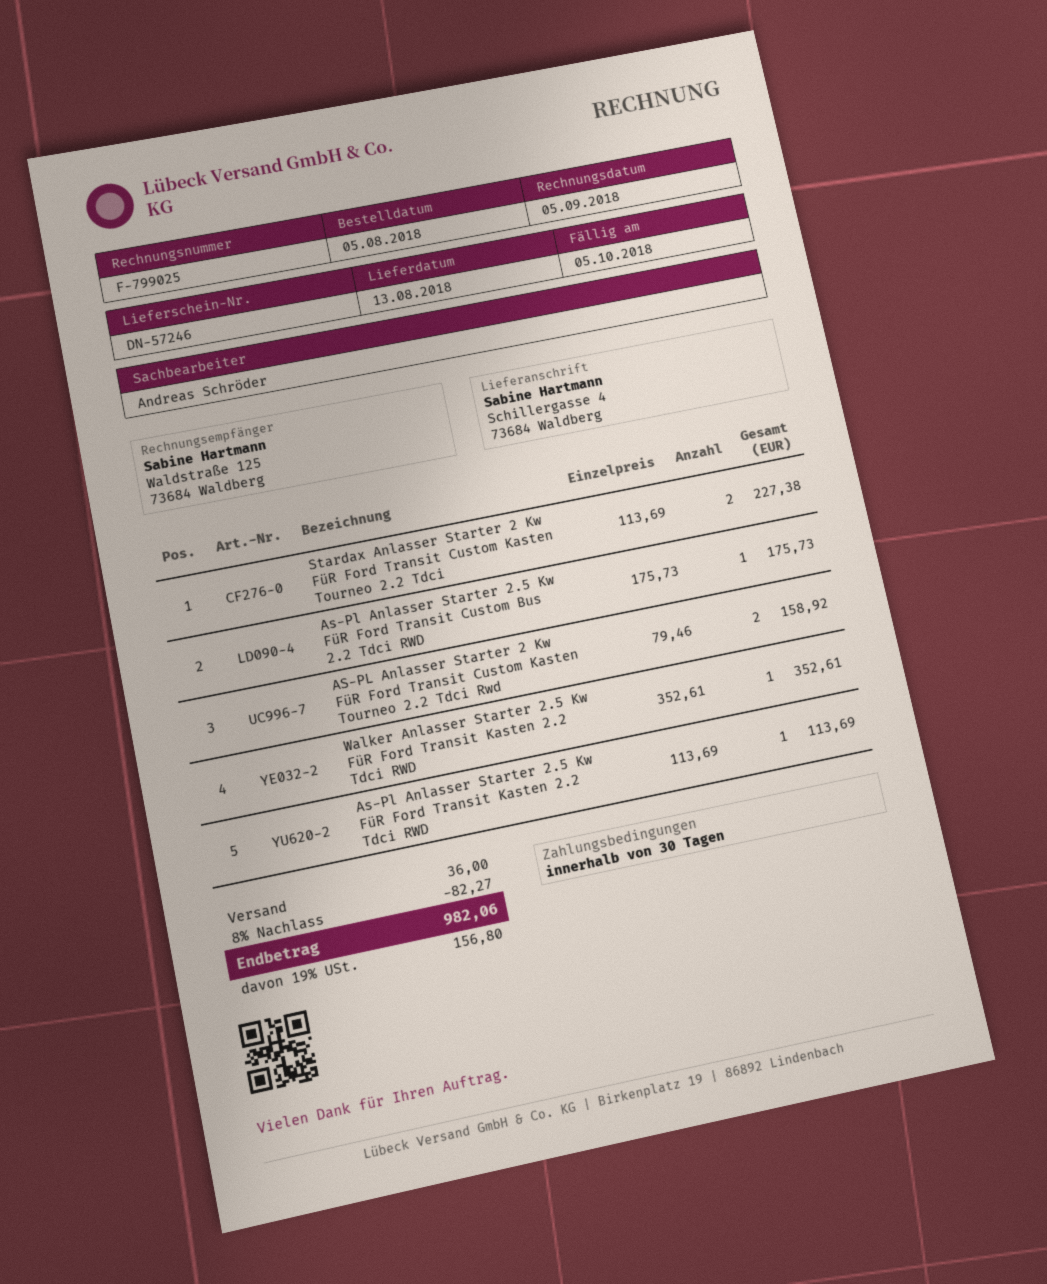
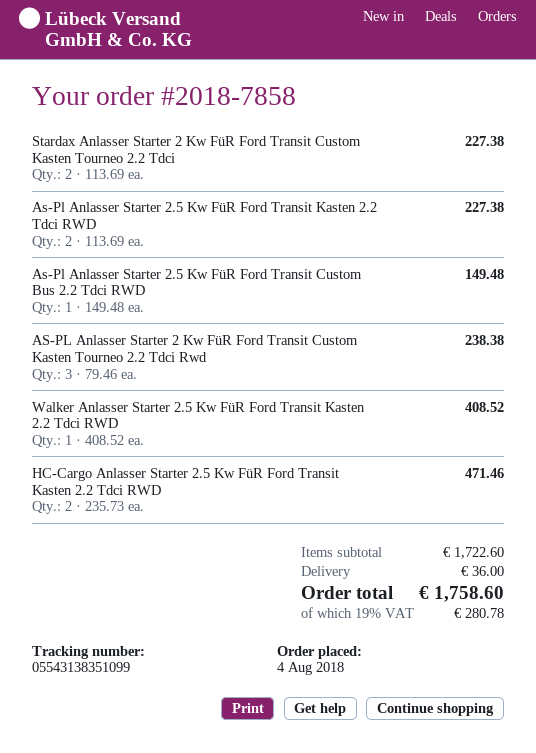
order date: 2018-08-05 -> 2018-08-04
As-Pl Anlasser Starter 2.5 Kw FüR Ford Transit Custom Bus 2.2 Tdci RWD: 1 x 175.73 = 175.73 -> 1 x 149.48 = 149.48
AS-PL Anlasser Starter 2 Kw FüR Ford Transit Custom Kasten Tourneo 2.2 Tdci Rwd: 2 x 79.46 = 158.92 -> 3 x 79.46 = 238.38
Walker Anlasser Starter 2.5 Kw FüR Ford Transit Kasten 2.2 Tdci RWD: 1 x 352.61 = 352.61 -> 1 x 408.52 = 408.52
As-Pl Anlasser Starter 2.5 Kw FüR Ford Transit Kasten 2.2 Tdci RWD: 1 x 113.69 = 113.69 -> 2 x 113.69 = 227.38
HC-Cargo Anlasser Starter 2.5 Kw FüR Ford Transit Kasten 2.2 Tdci RWD: none -> 2 x 235.73 = 471.46
discount: 8% = 82.27 -> none
tax: 19% = 156.80 -> 19% = 280.78
total: 982.06 -> 1758.60

